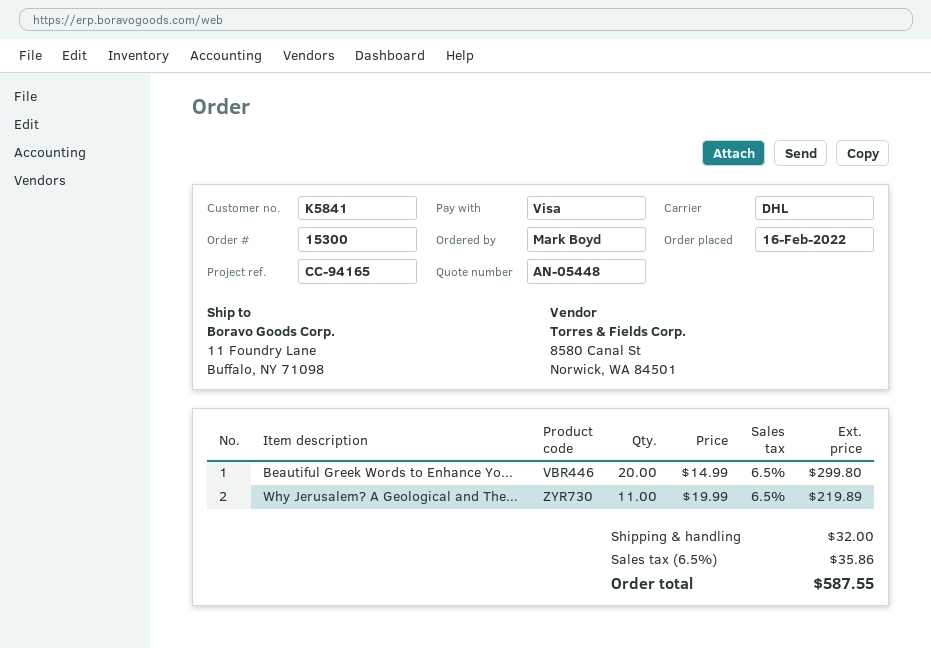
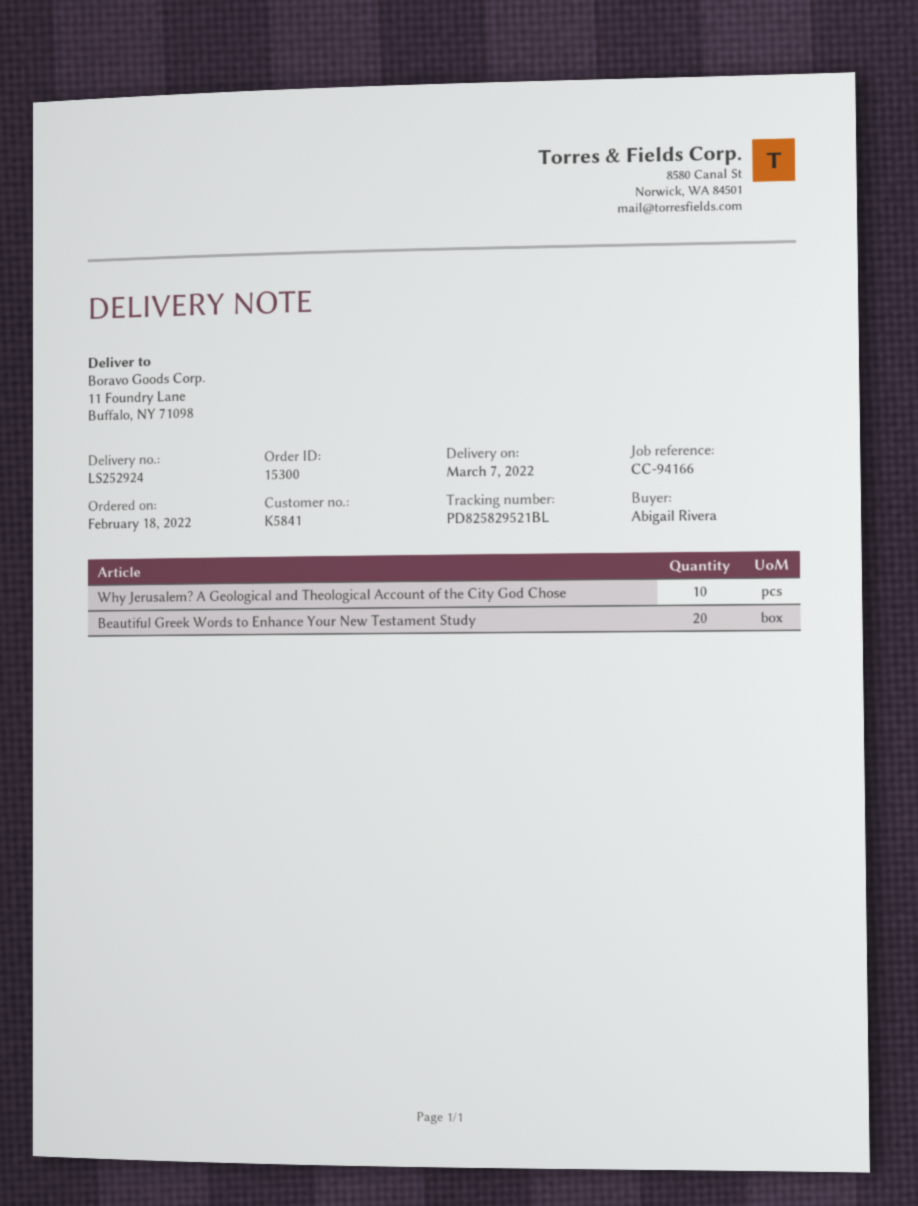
order date: 2022-02-16 -> 2022-02-18
reference: CC-94165 -> CC-94166
ordered by: Mark Boyd -> Abigail Rivera
Why Jerusalem? A Geological and The...: 11 -> 10

